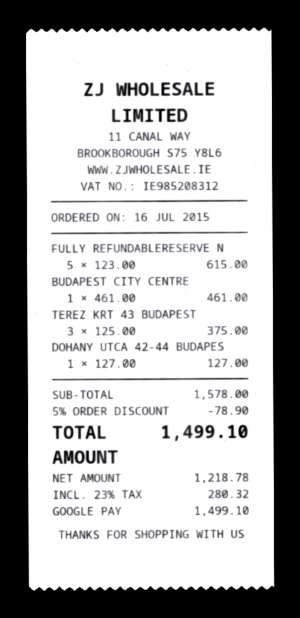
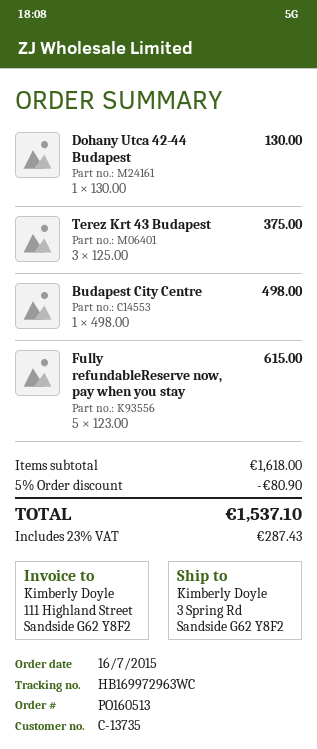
BUDAPEST CITY CENTRE: 1 x 461.00 = 461.00 -> 1 x 498.00 = 498.00
DOHANY UTCA 42-44 BUDAPES: 1 x 127.00 = 127.00 -> 1 x 130.00 = 130.00
subtotal: 1578.00 -> 1618.00
discount: 5% = 78.90 -> 5% = 80.90
tax: 23% = 280.32 -> 23% = 287.43
total: 1499.10 -> 1537.10

